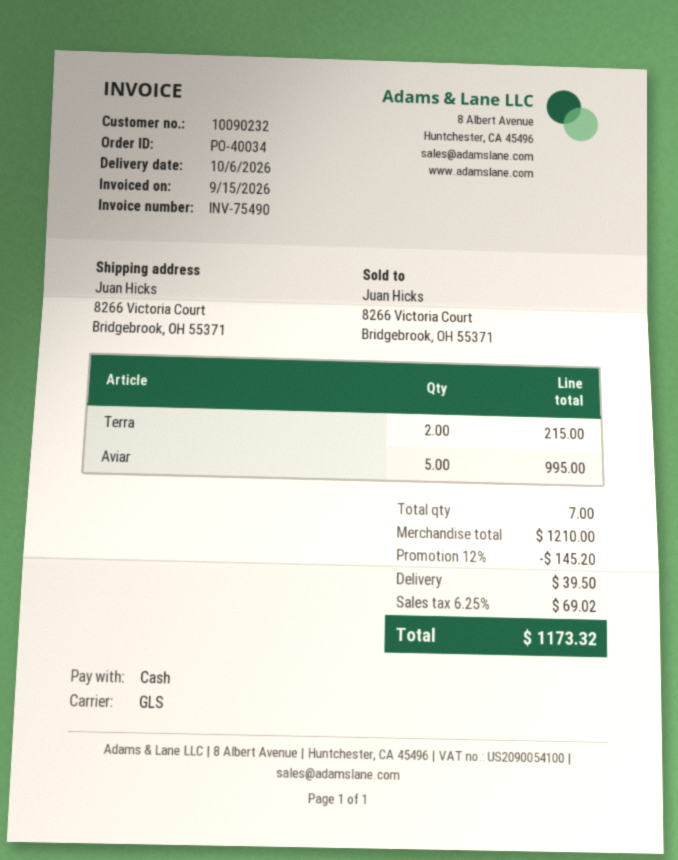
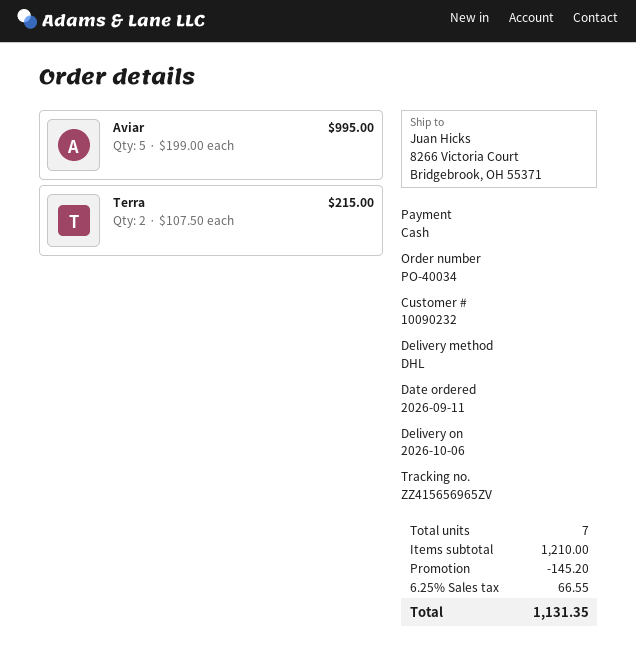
shipping method: GLS -> DHL
shipping: 39.50 -> none
tax: 6.25% = 69.02 -> 6.25% = 66.55
total: 1173.32 -> 1131.35

